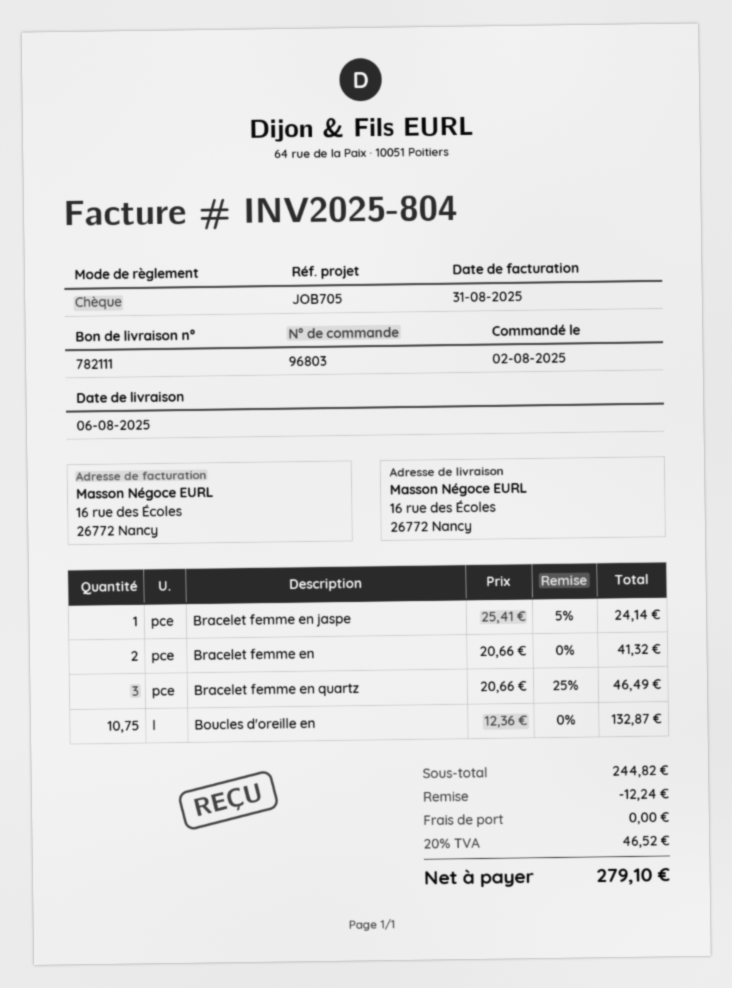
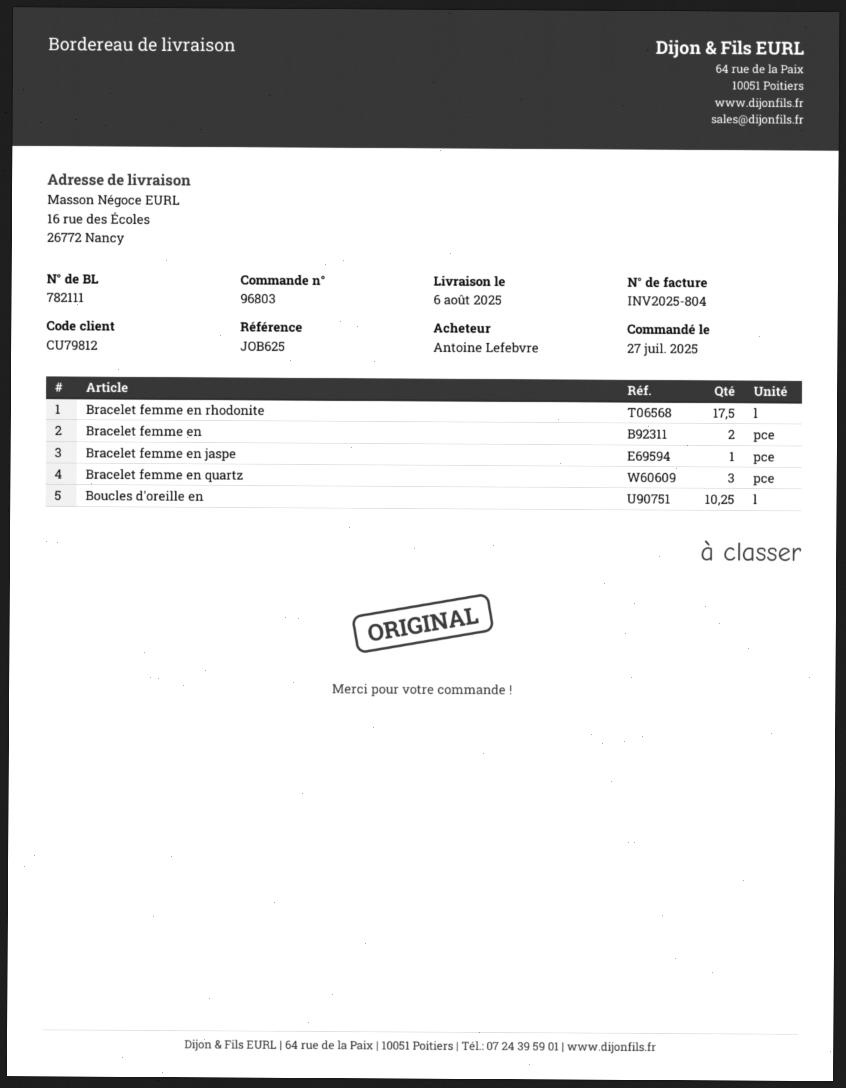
order date: 2025-08-02 -> 2025-07-27
reference: JOB705 -> JOB625
Boucles d'oreille en: 10.75 -> 10.25
Bracelet femme en rhodonite: none -> 17.5

